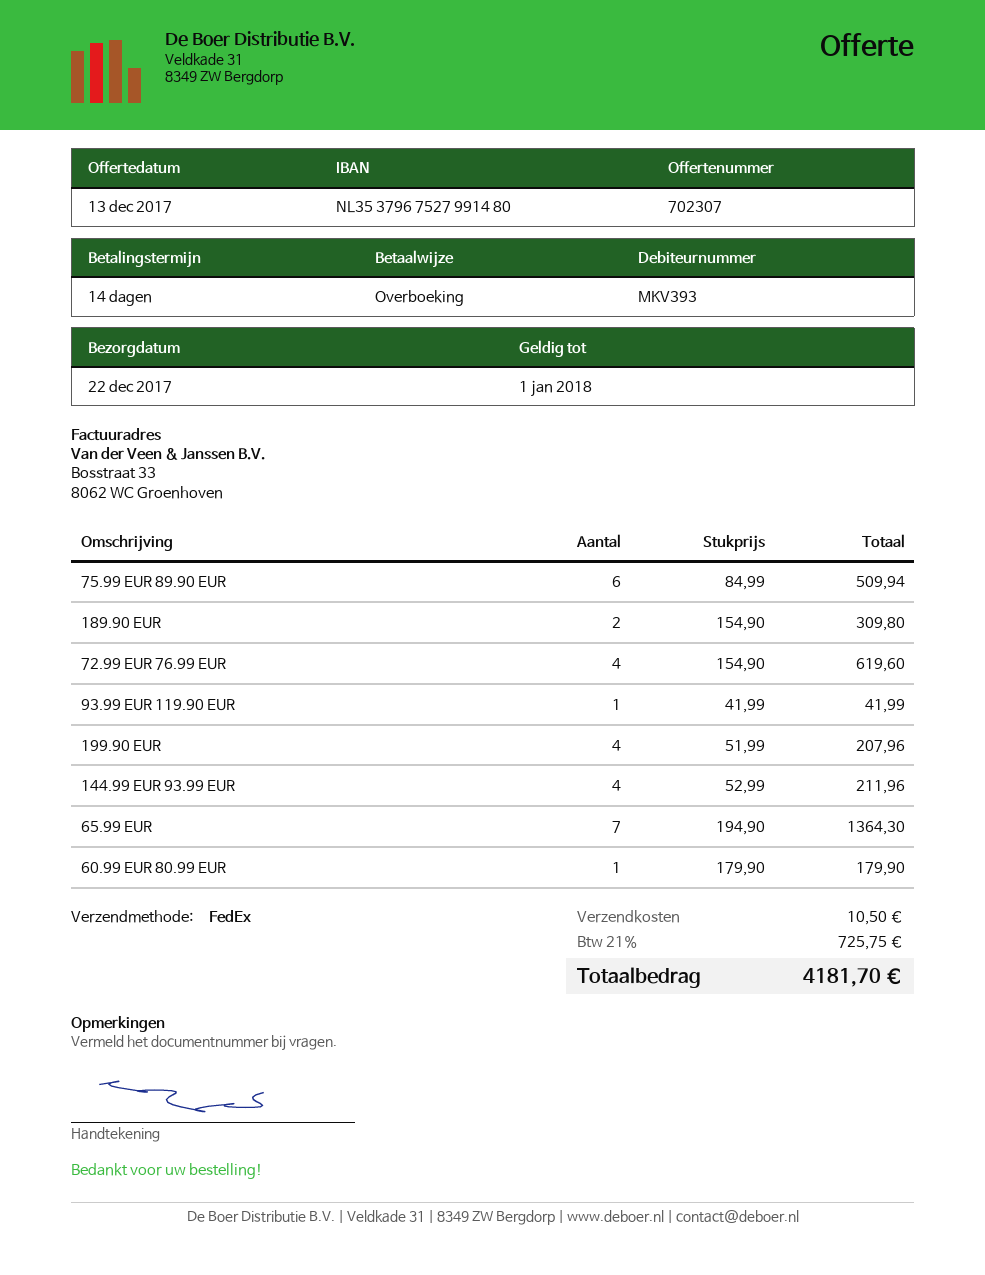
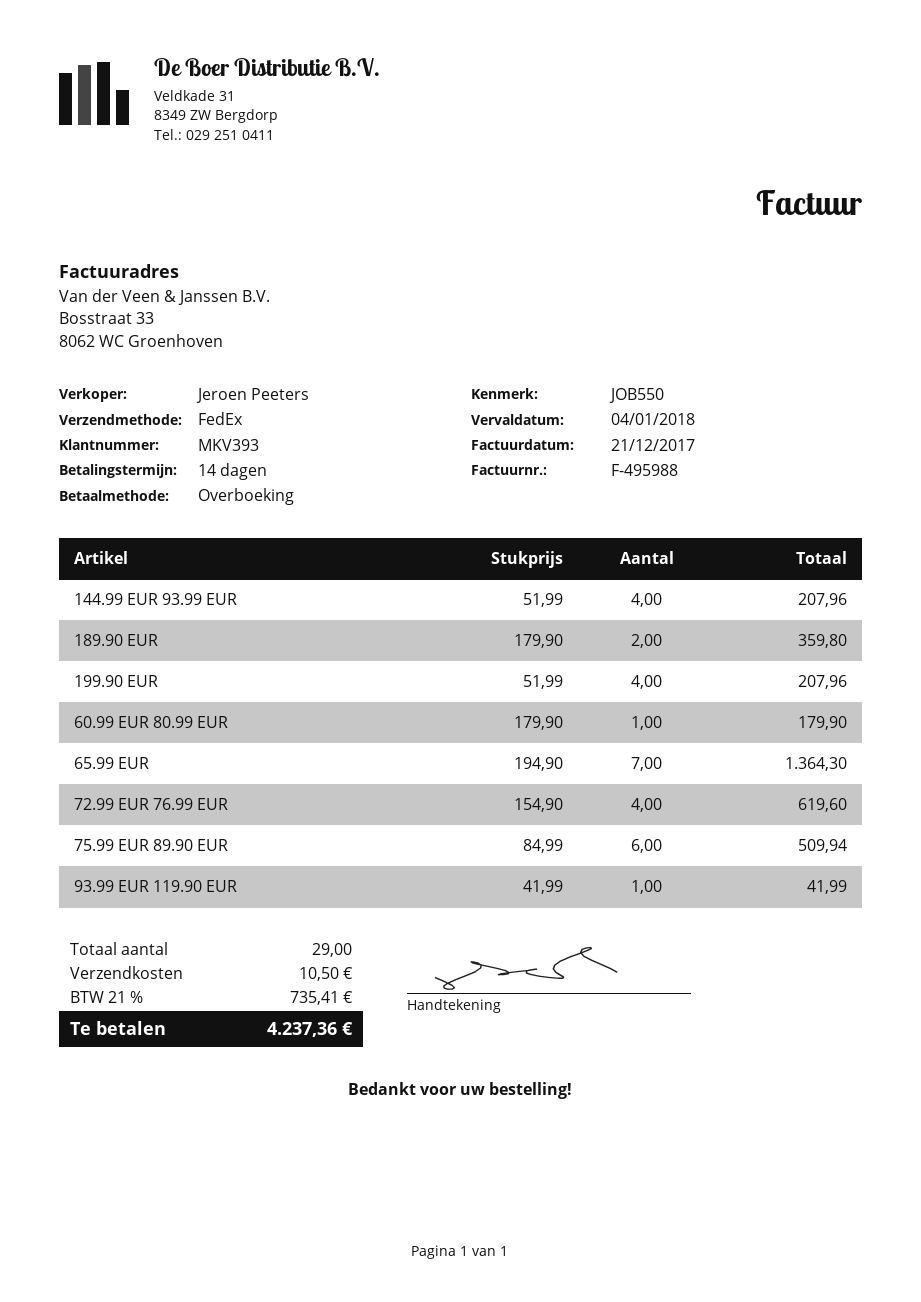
189.90 EUR: 2 x 154.90 = 309.80 -> 2 x 179.90 = 359.80
144.99 EUR 93.99 EUR: 4 x 52.99 = 211.96 -> 4 x 51.99 = 207.96
tax: 21% = 725.75 -> 21% = 735.41
total: 4181.70 -> 4237.36

